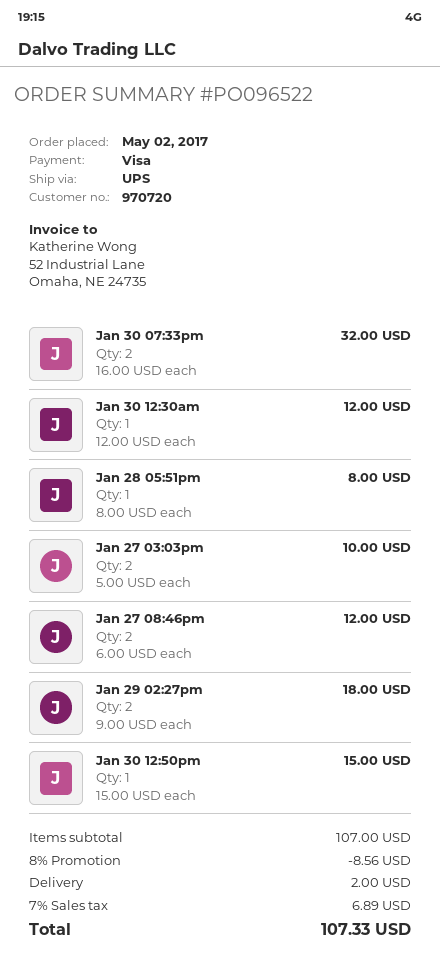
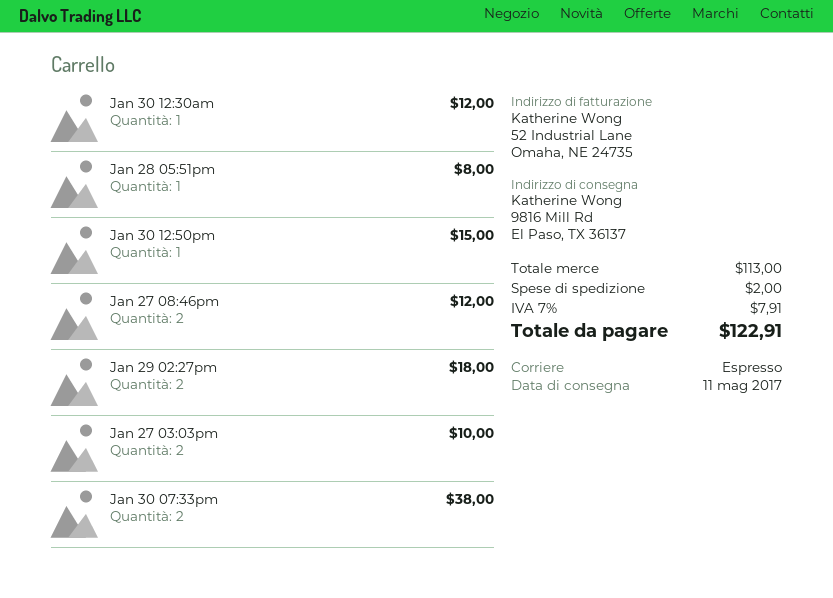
shipping method: UPS -> express
Jan 30 07:33pm: 2 for 32.00 -> 2 for 38.00
subtotal: 107.00 -> 113.00
discount: 8% = 8.56 -> none
tax: 7% = 6.89 -> 7% = 7.91
total: 107.33 -> 122.91

